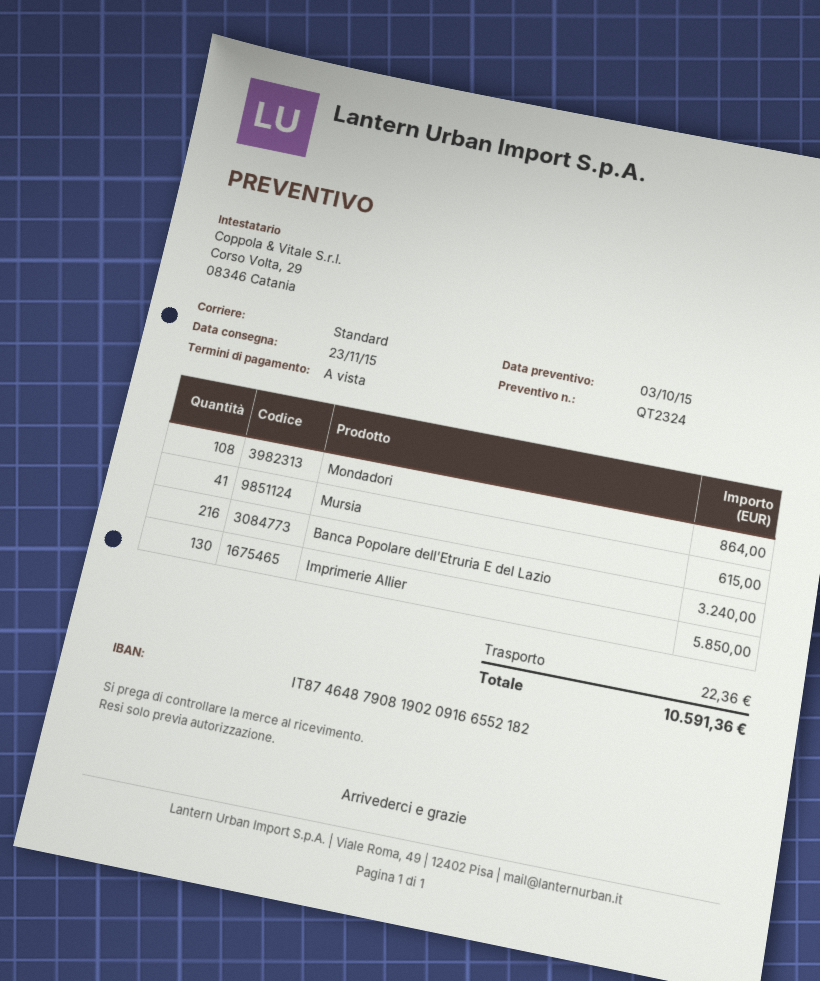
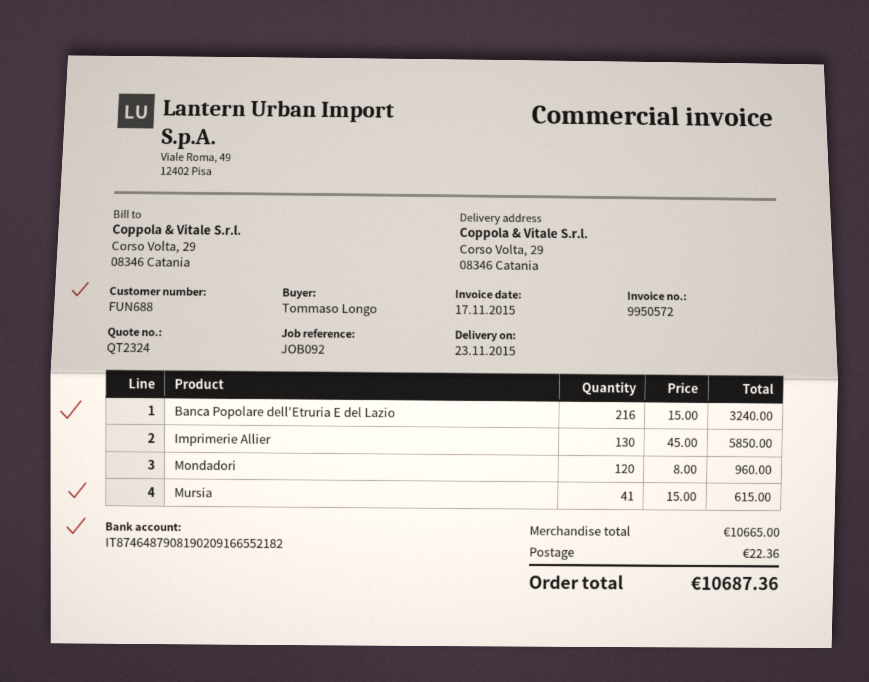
Mondadori: 108 for 864.00 -> 120 for 960.00
total: 10591.36 -> 10687.36

